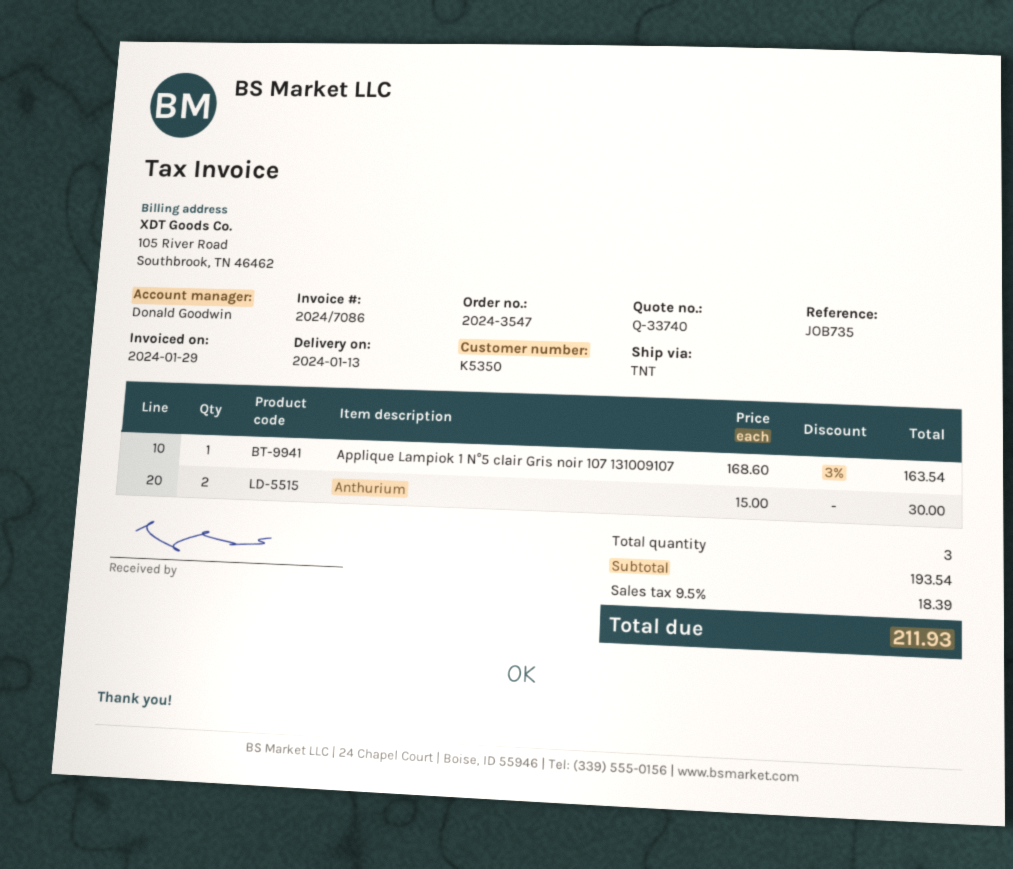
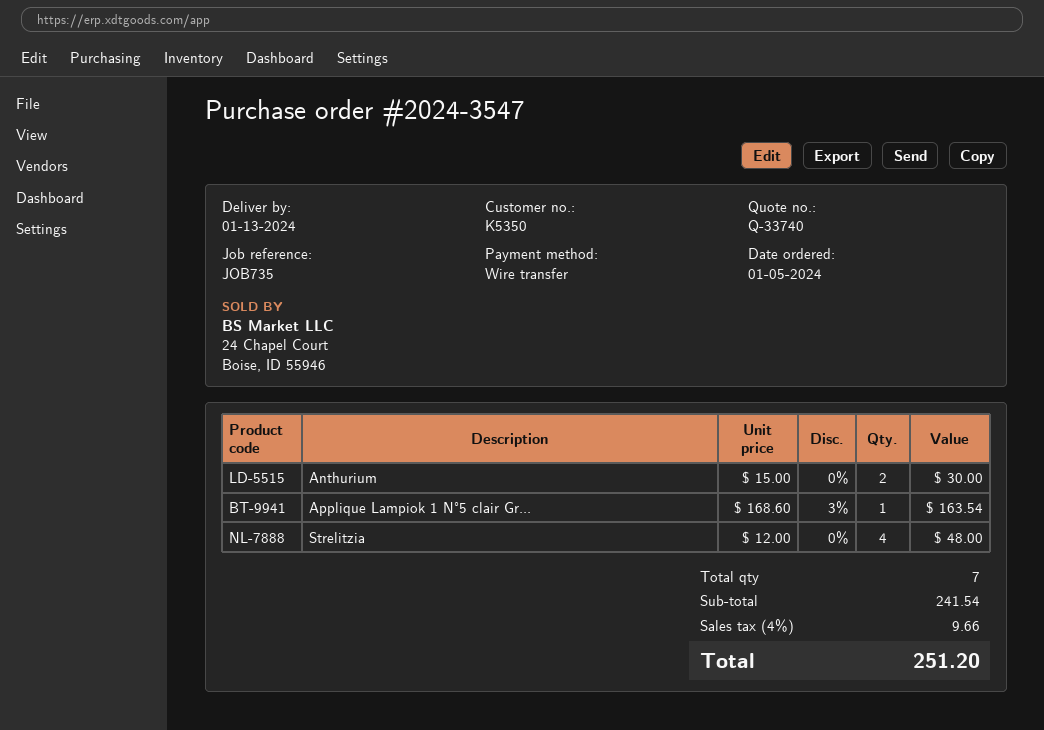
Strelitzia: none -> 4 x 12.00 = 48.00
total quantity: 3 -> 7
subtotal: 193.54 -> 241.54
tax: 9.5% = 18.39 -> 4% = 9.66
total: 211.93 -> 251.20

